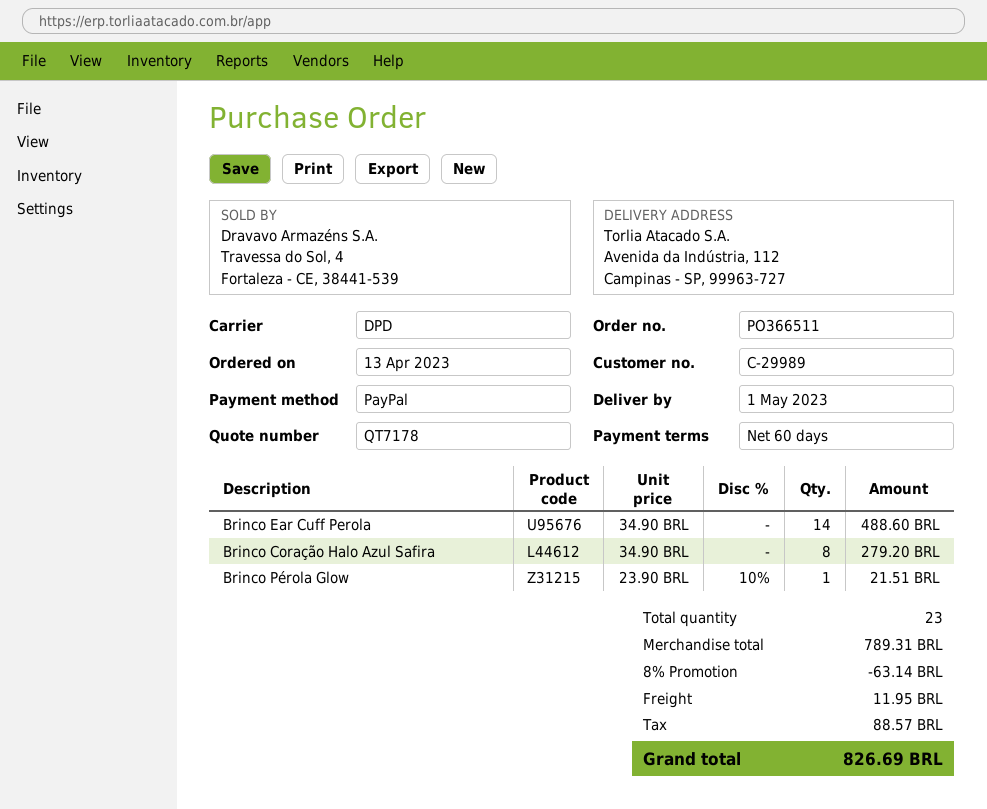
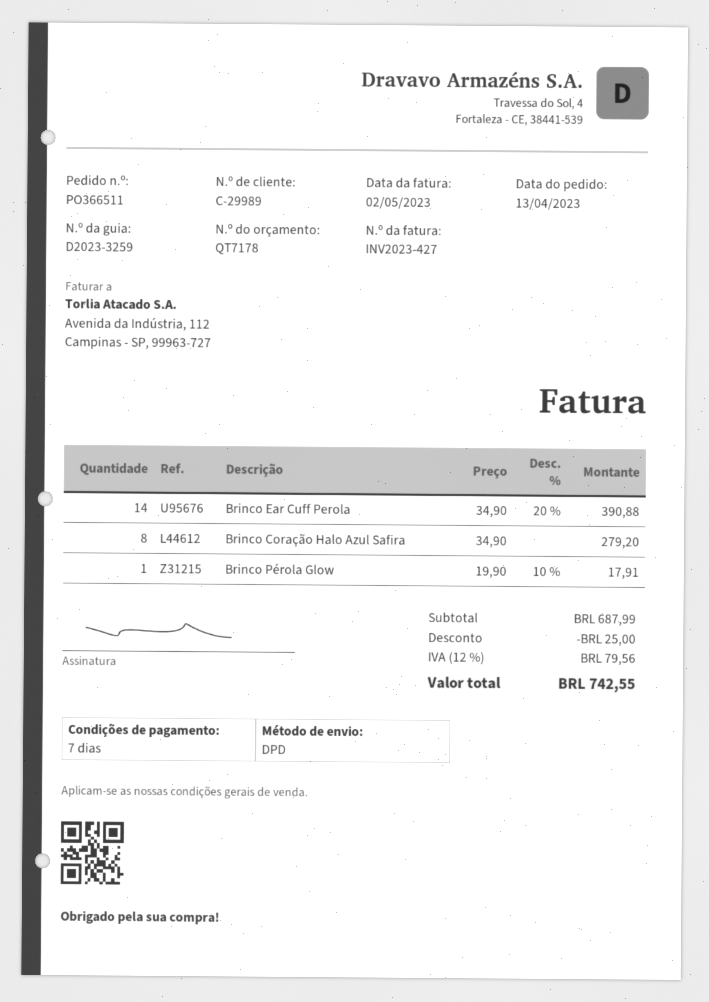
payment terms: 60 days -> 7 days
Brinco Ear Cuff Perola: 14 x 34.90 = 488.60 -> 14 x 34.90 - 20% = 390.88
Brinco Pérola Glow: 1 x 23.90 - 10% = 21.51 -> 1 x 19.90 - 10% = 17.91
subtotal: 789.31 -> 687.99
discount: 63.14 -> 25.00
shipping: 11.95 -> none
tax: 88.57 -> 79.56
total: 826.69 -> 742.55

